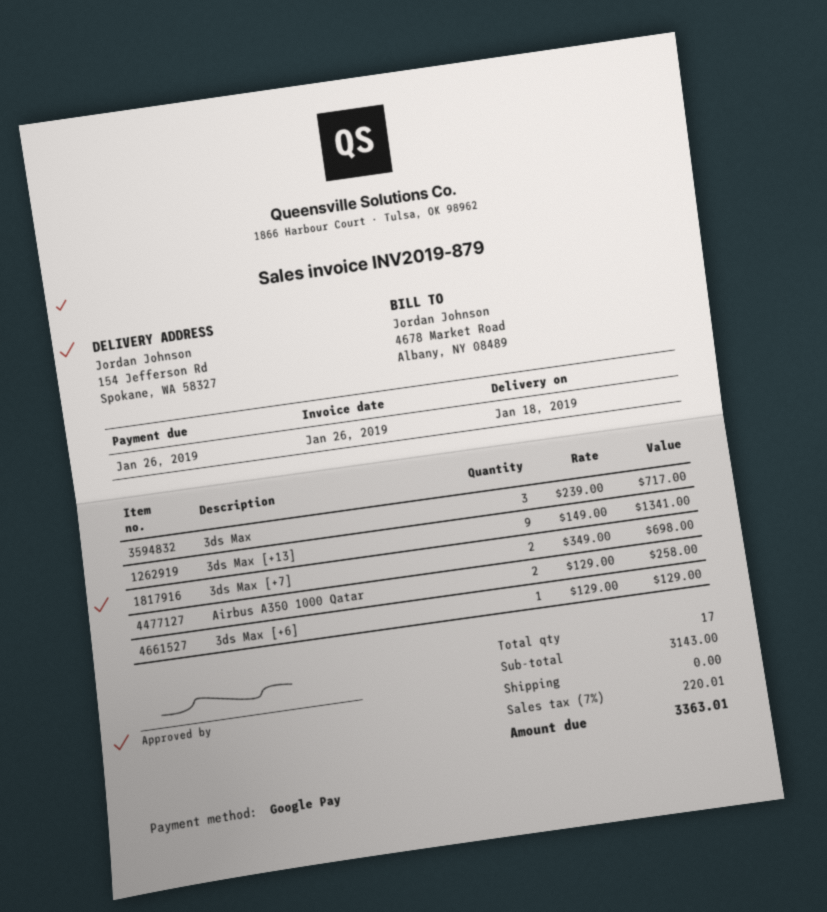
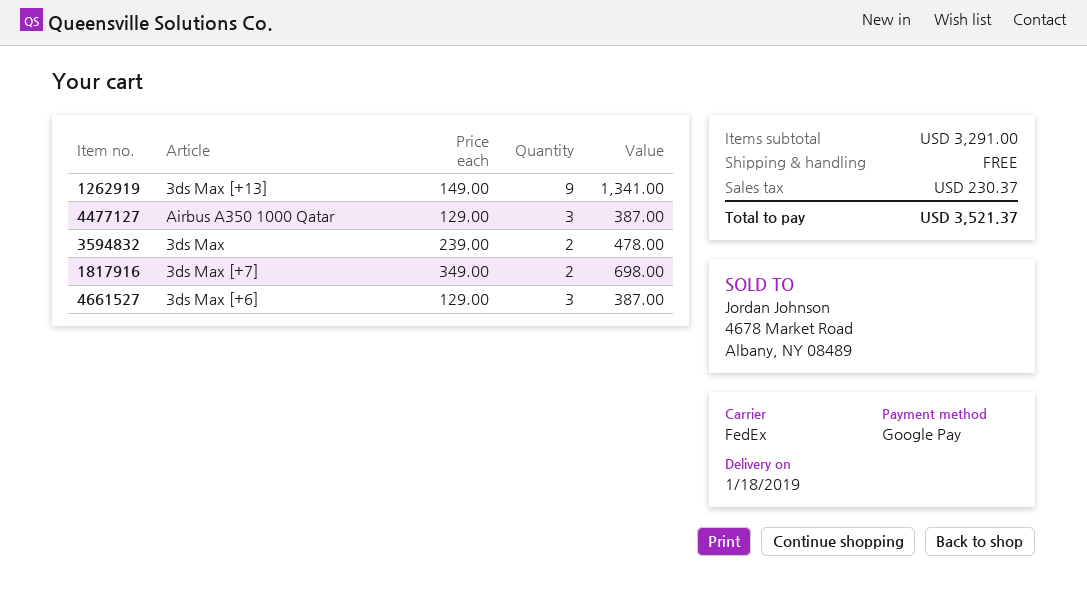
3ds Max: 3 x 239.00 = 717.00 -> 2 x 239.00 = 478.00
Airbus A350 1000 Qatar: 2 x 129.00 = 258.00 -> 3 x 129.00 = 387.00
3ds Max [+6]: 1 x 129.00 = 129.00 -> 3 x 129.00 = 387.00
subtotal: 3143.00 -> 3291.00
tax: 220.01 -> 230.37
total: 3363.01 -> 3521.37

